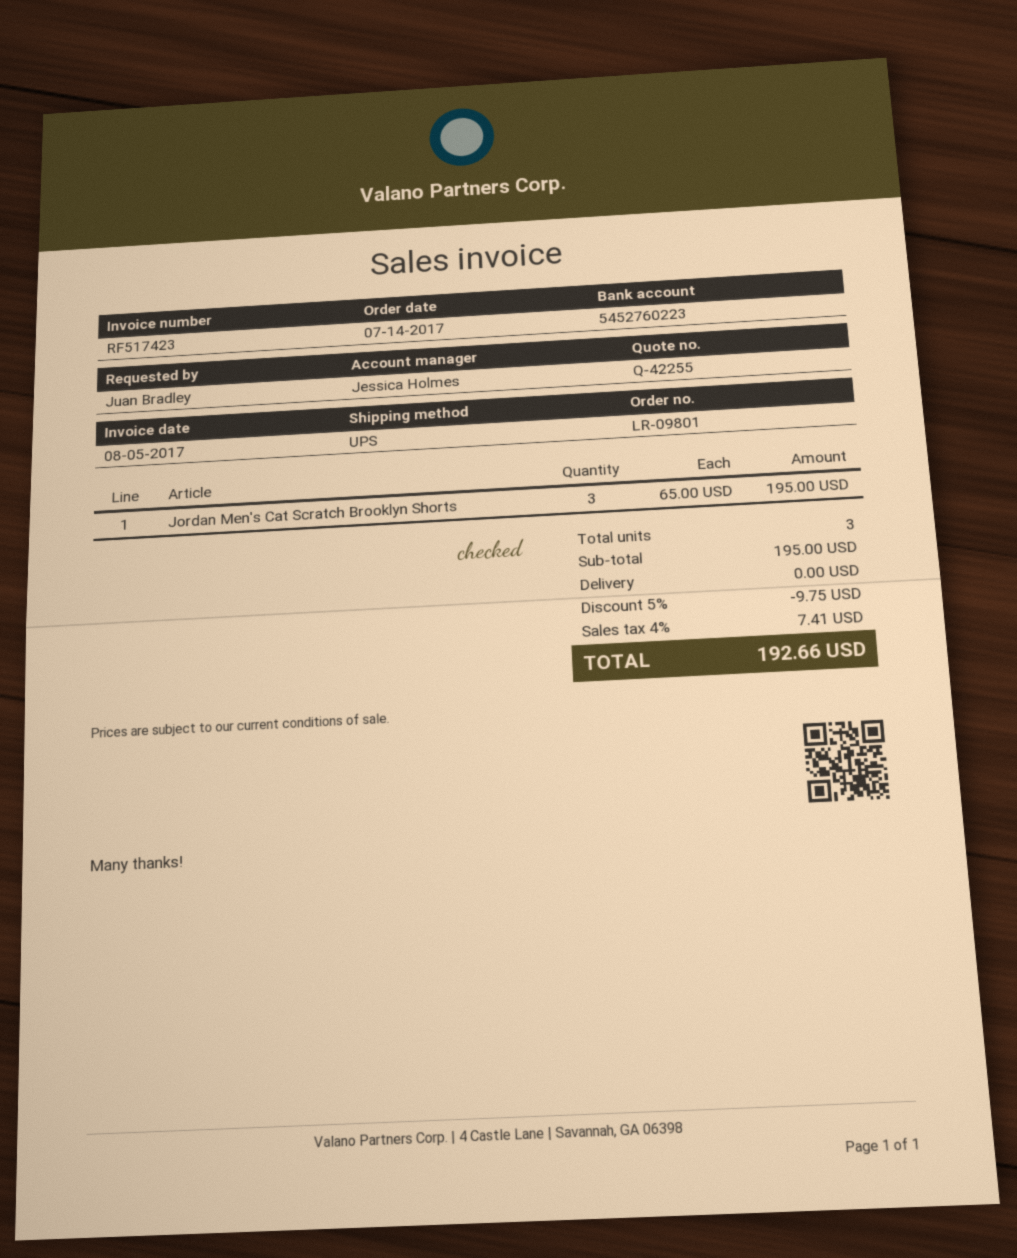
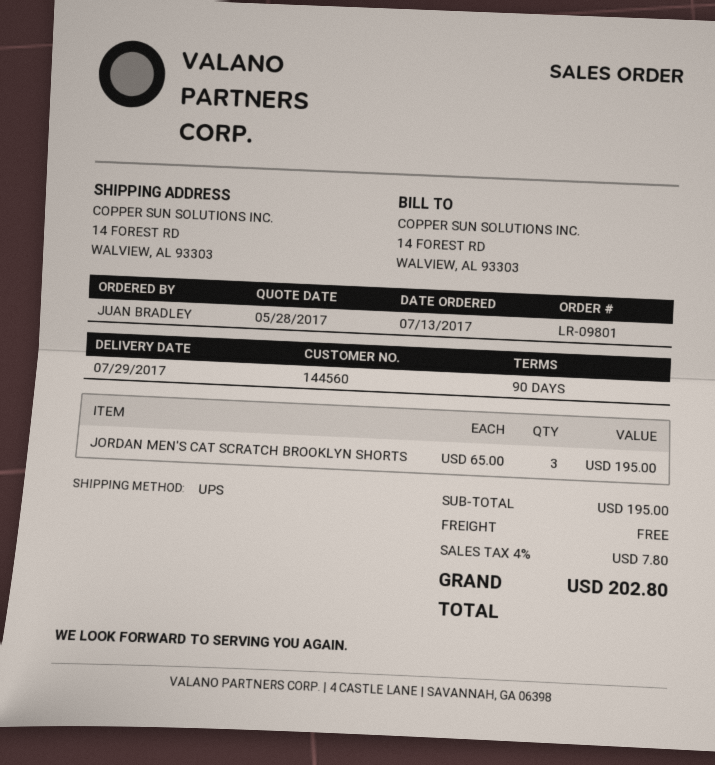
order date: 2017-07-14 -> 2017-07-13
discount: 5% = 9.75 -> none
tax: 4% = 7.41 -> 4% = 7.80
total: 192.66 -> 202.80

